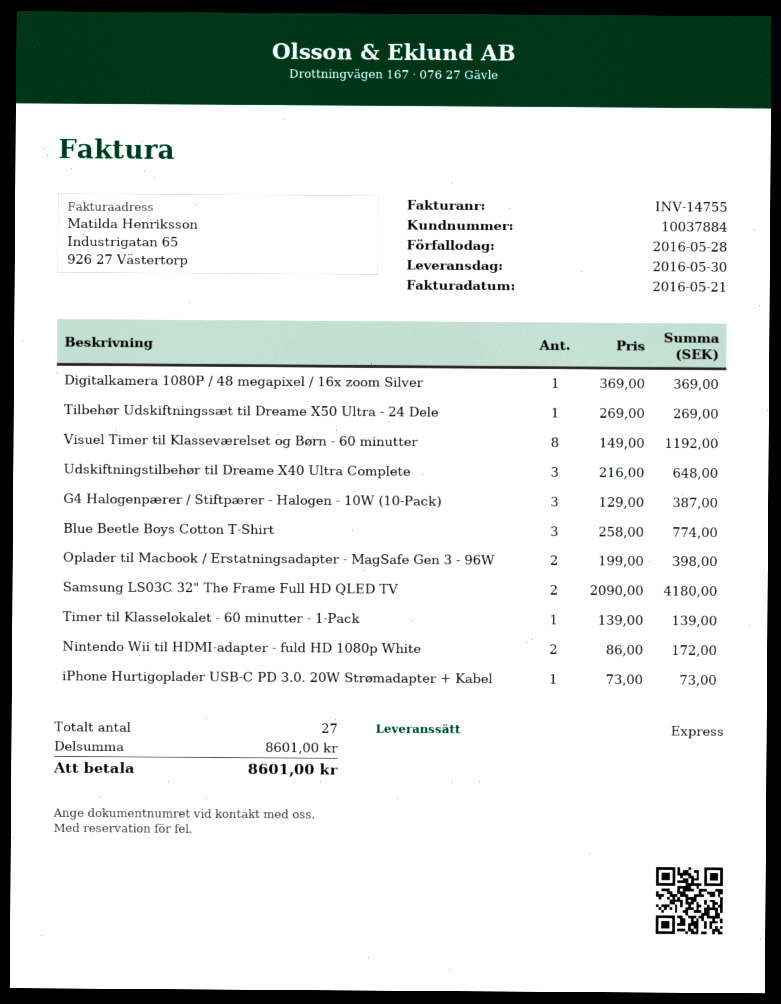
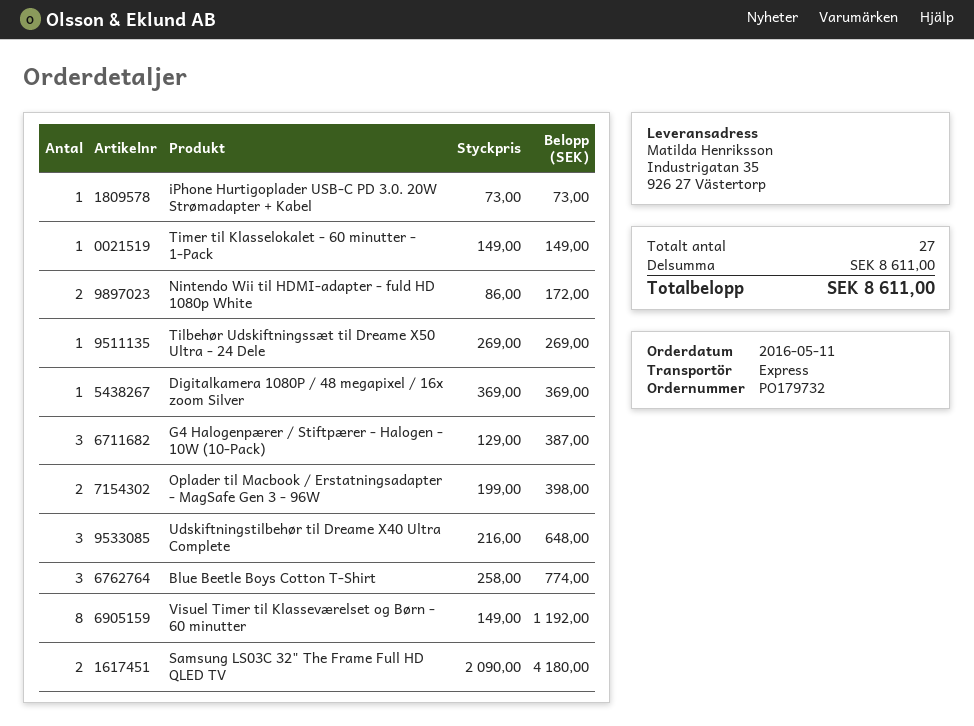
Timer til Klasselokalet - 60 minutter - 1-Pack: 1 x 139.00 = 139.00 -> 1 x 149.00 = 149.00
subtotal: 8601.00 -> 8611.00
total: 8601.00 -> 8611.00

